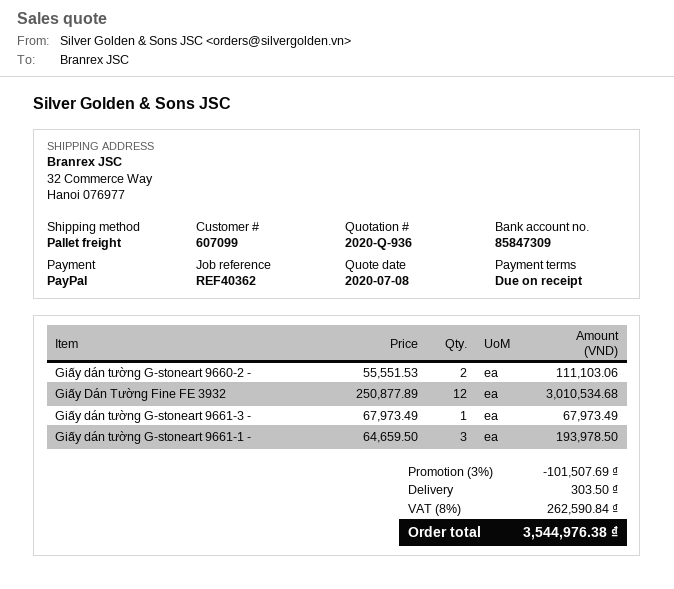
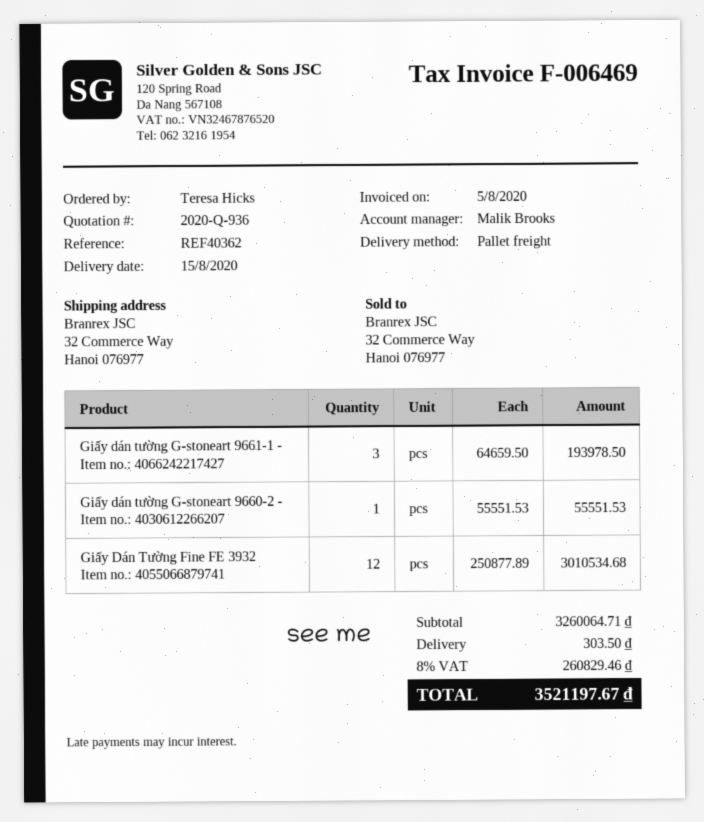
Giấy dán tường G-stoneart 9660-2 -: 2 x 55551.53 = 111103.06 -> 1 x 55551.53 = 55551.53
Giấy dán tường G-stoneart 9661-3 -: 1 x 67973.49 = 67973.49 -> none
discount: 3% = 101507.69 -> none
tax: 8% = 262590.84 -> 8% = 260829.46
total: 3544976.38 -> 3521197.67

